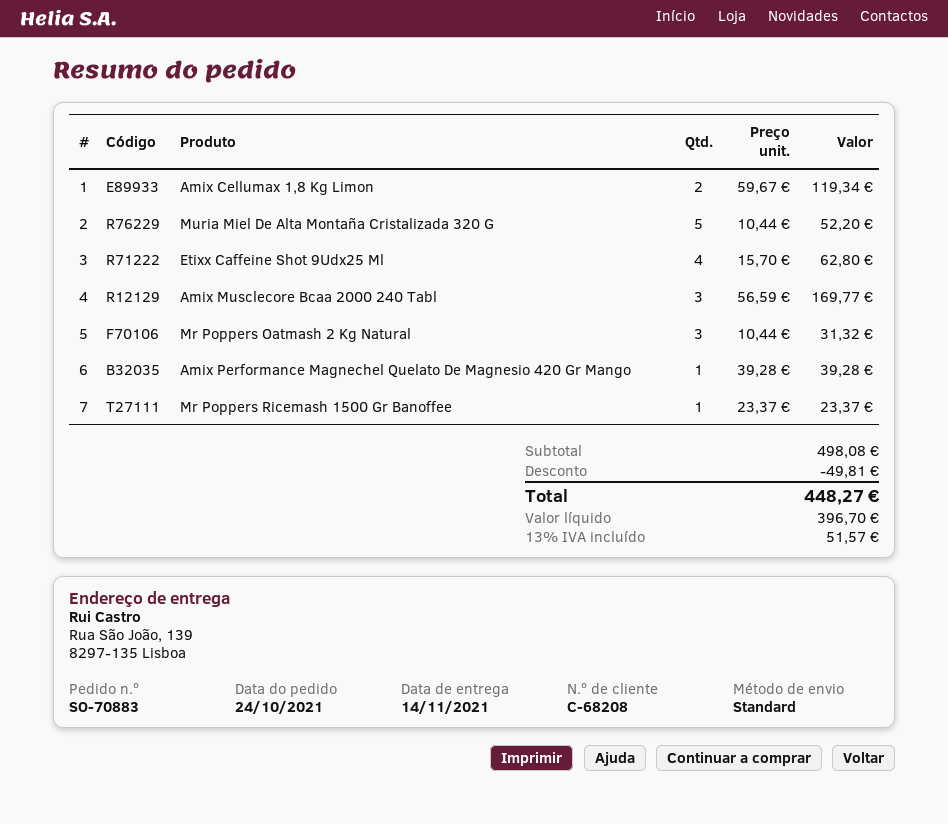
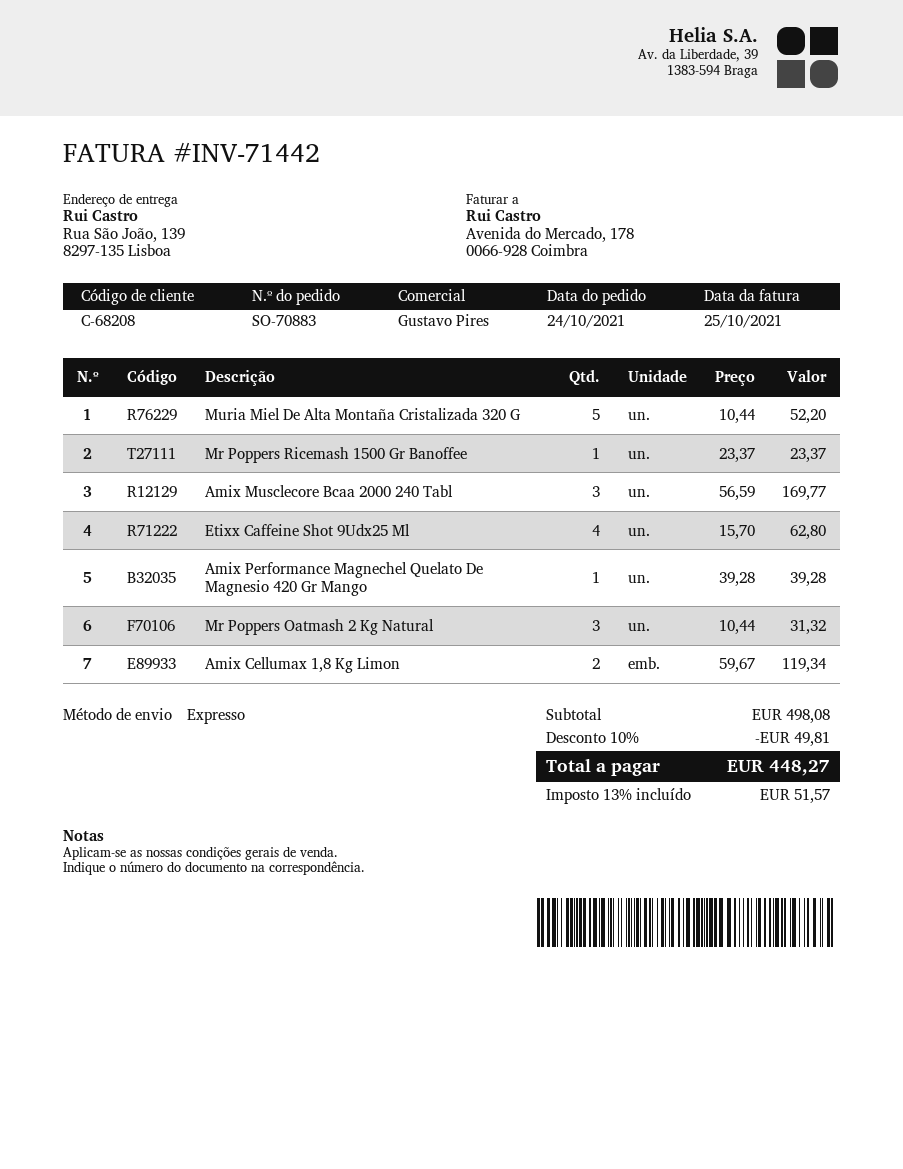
shipping method: standard -> express

